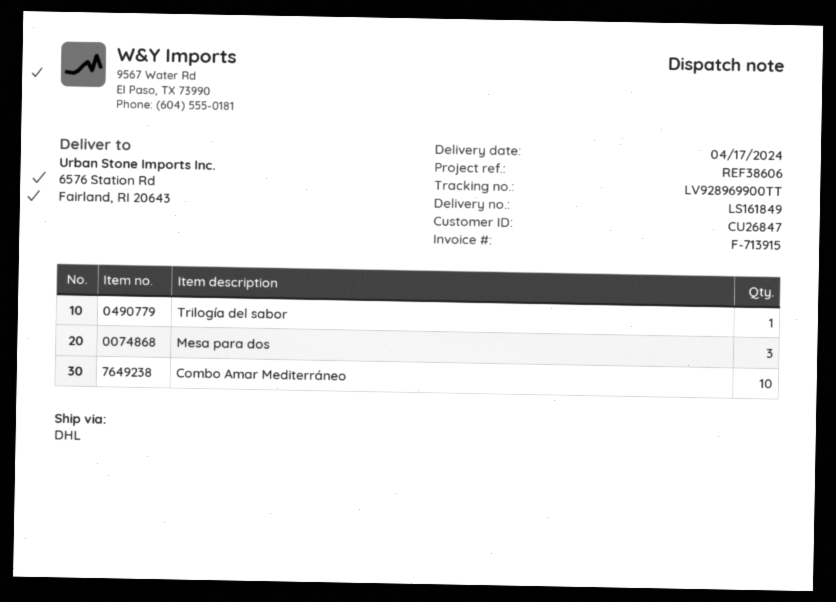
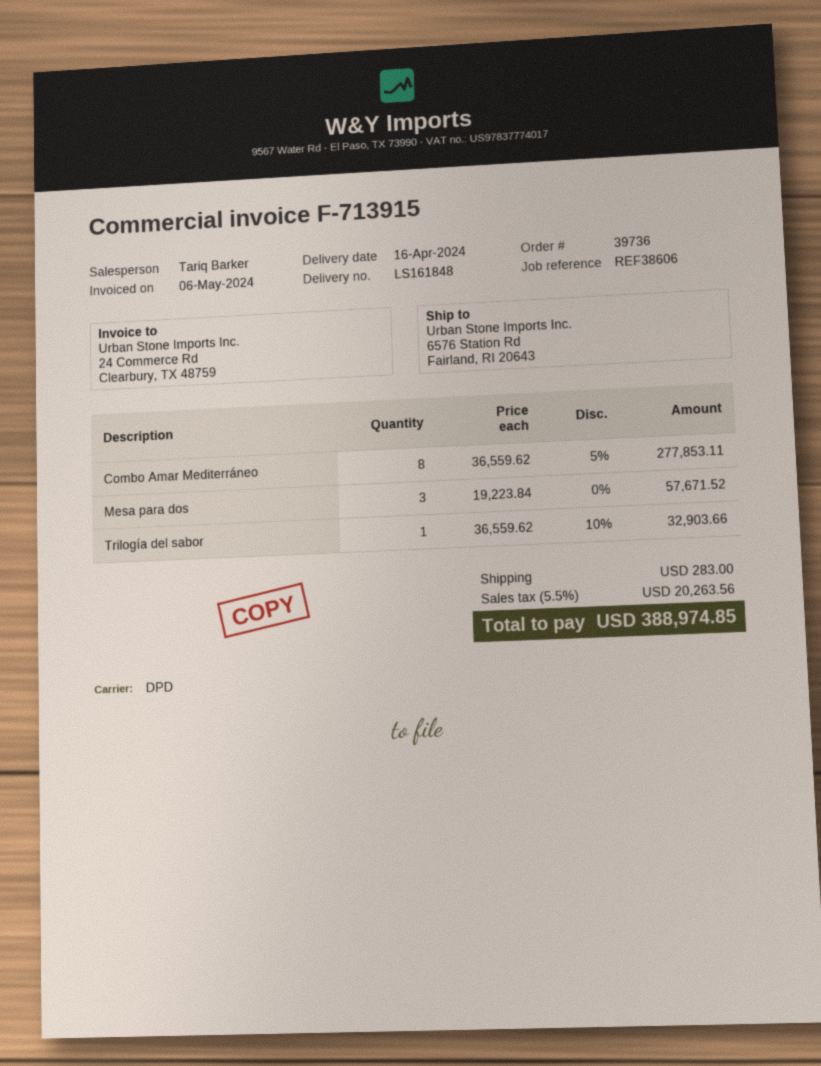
delivery note number: LS161849 -> LS161848
delivery date: 2024-04-17 -> 2024-04-16
shipping method: DHL -> DPD
Combo Amar Mediterráneo: 10 -> 8

